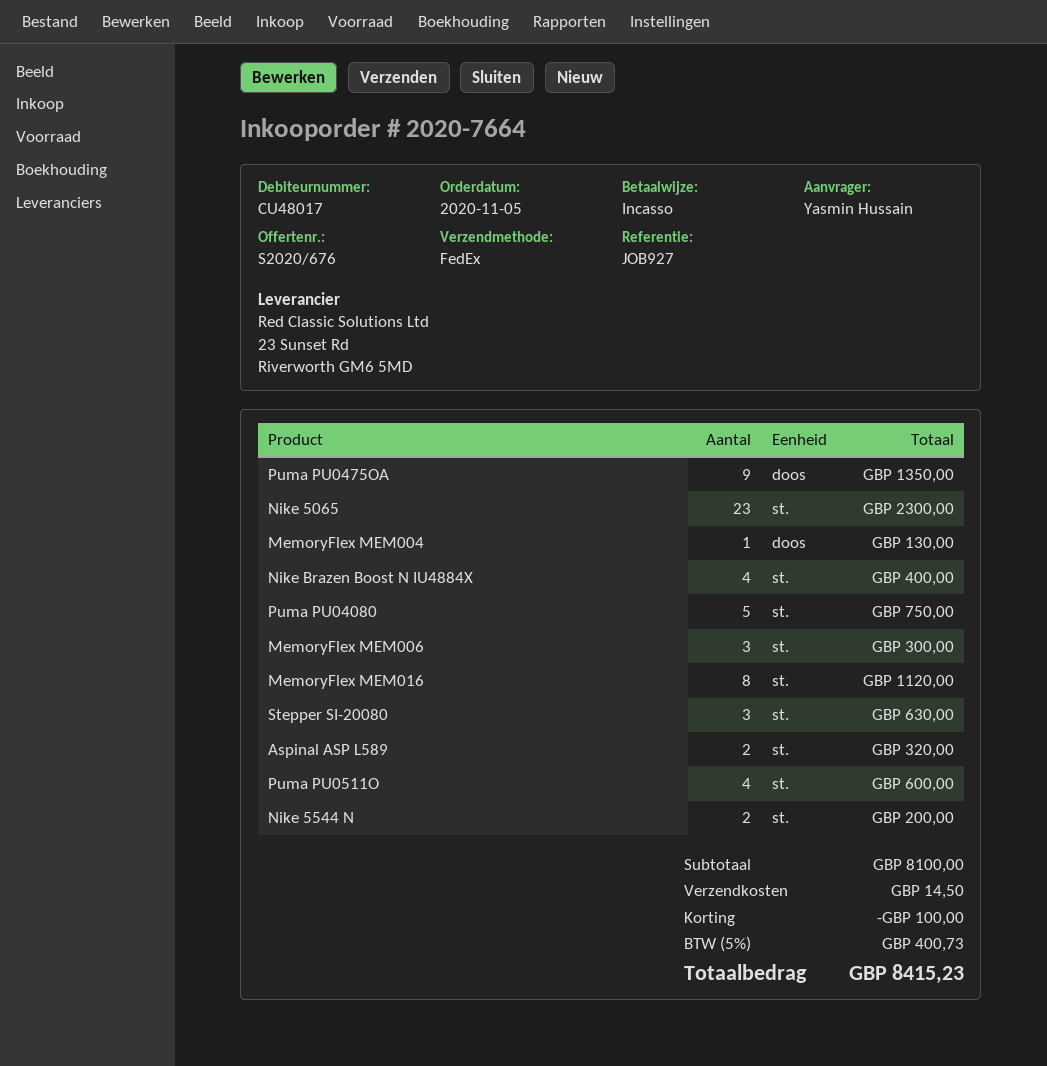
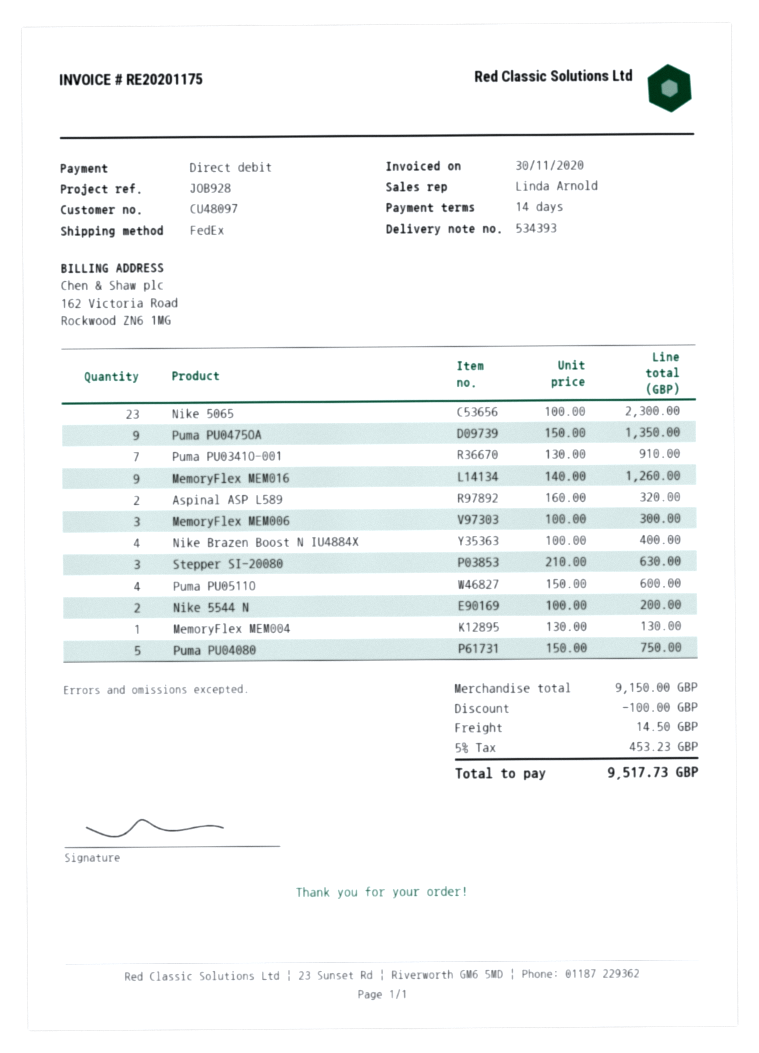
customer number: CU48017 -> CU48097
reference: JOB927 -> JOB928
MemoryFlex MEM016: 8 for 1120.00 -> 9 for 1260.00
Puma PU0341O-001: none -> 7 for 910.00
subtotal: 8100.00 -> 9150.00
tax: 5% = 400.73 -> 5% = 453.23
total: 8415.23 -> 9517.73

